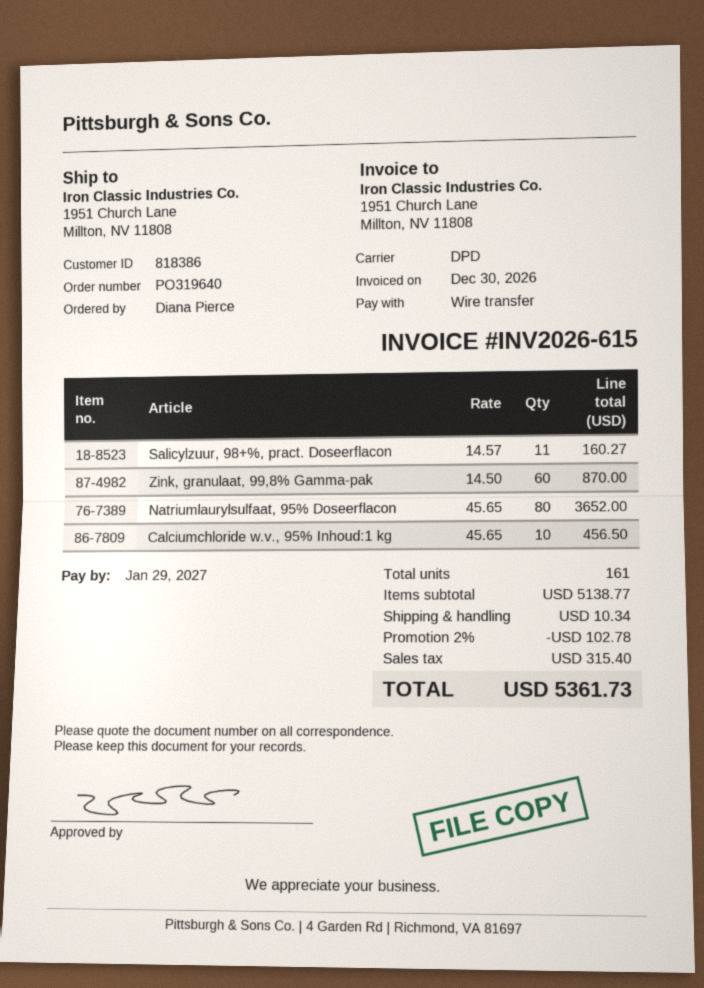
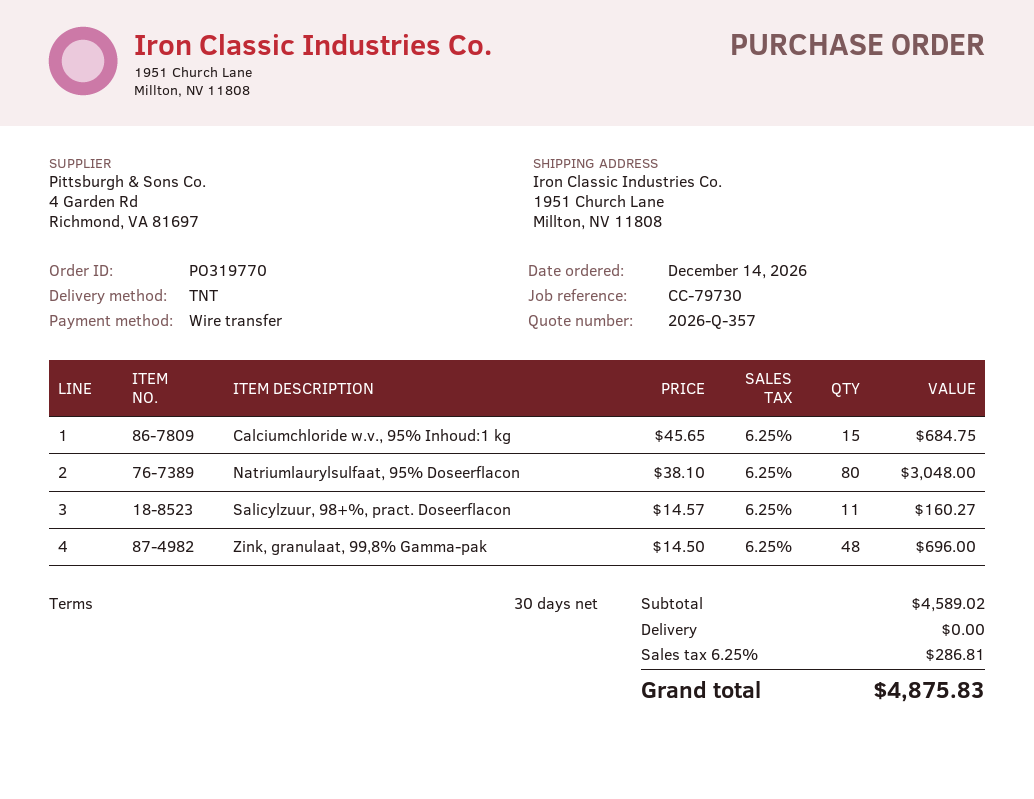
order number: PO319640 -> PO319770
shipping method: DPD -> TNT
Zink, granulaat, 99,8% Gamma-pak: 60 x 14.50 = 870.00 -> 48 x 14.50 = 696.00
Natriumlaurylsulfaat, 95% Doseerflacon: 80 x 45.65 = 3652.00 -> 80 x 38.10 = 3048.00
Calciumchloride w.v., 95% Inhoud:1 kg: 10 x 45.65 = 456.50 -> 15 x 45.65 = 684.75
subtotal: 5138.77 -> 4589.02
discount: 2% = 102.78 -> none
shipping: 10.34 -> 0.00
tax: 315.40 -> 286.81
total: 5361.73 -> 4875.83

